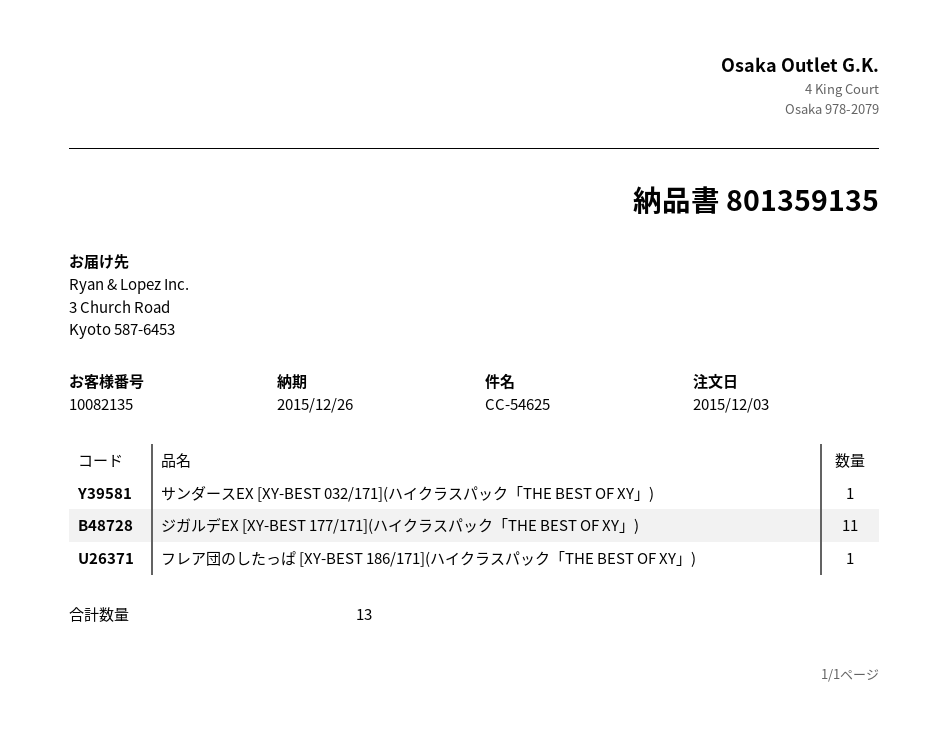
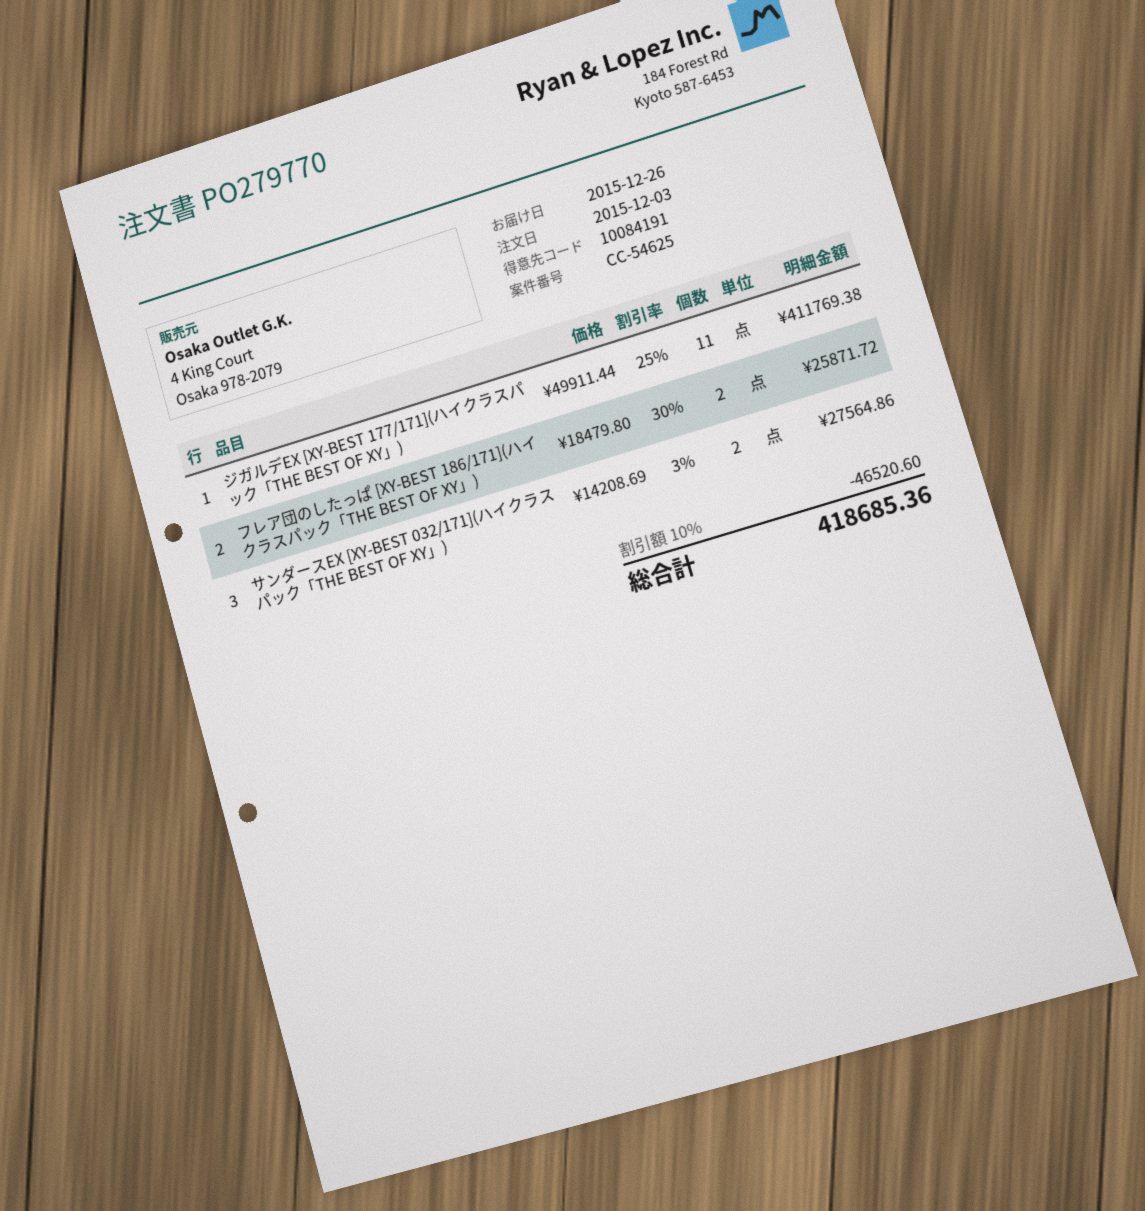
customer number: 10082135 -> 10084191
サンダースEX [XY-BEST 032/171](ハイクラスパック「THE BEST OF XY」): 1 -> 2
フレア団のしたっぱ [XY-BEST 186/171](ハイクラスパック「THE BEST OF XY」): 1 -> 2

